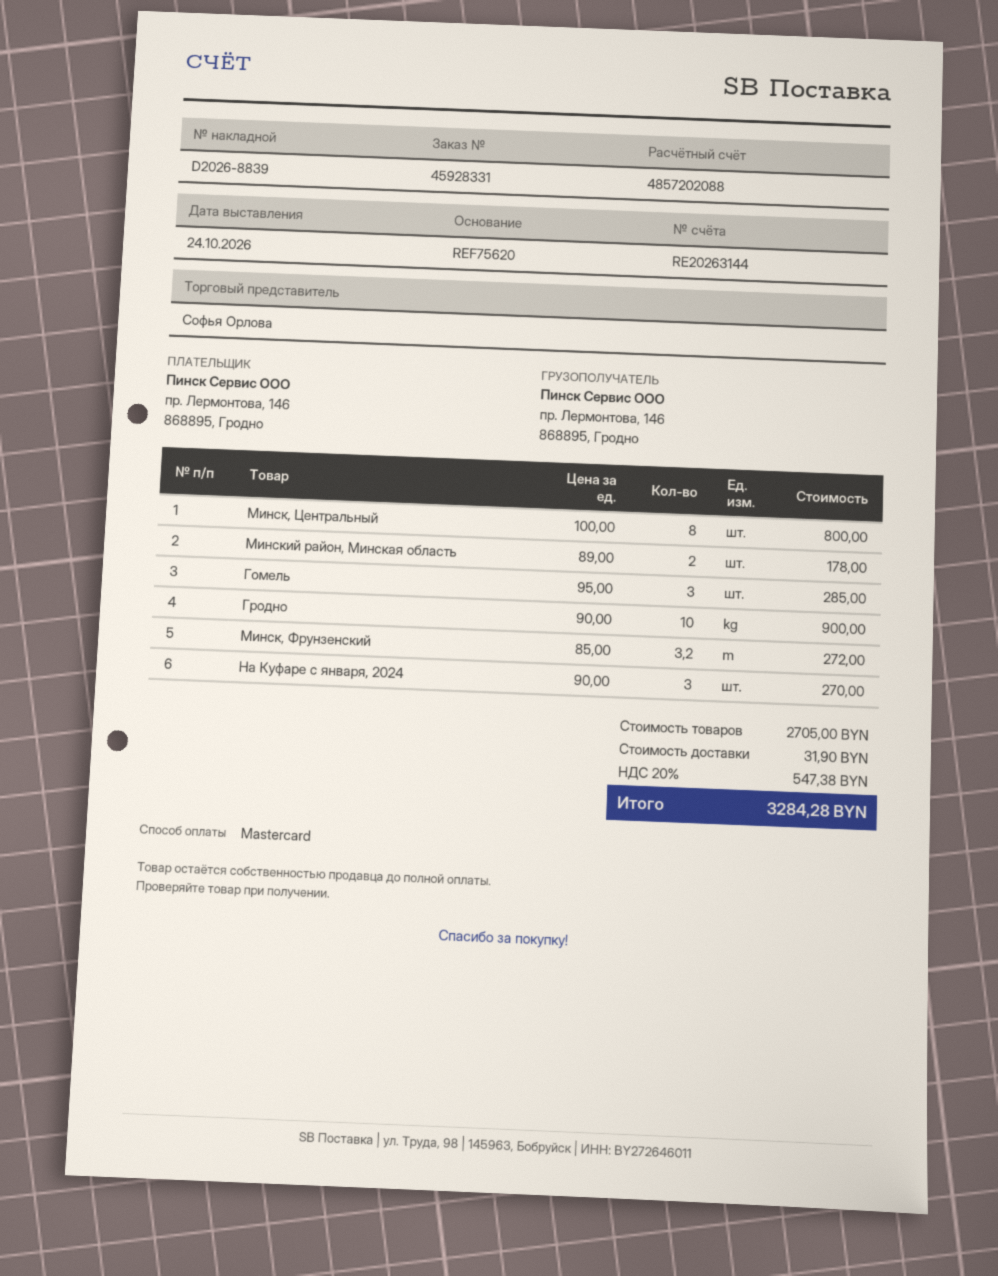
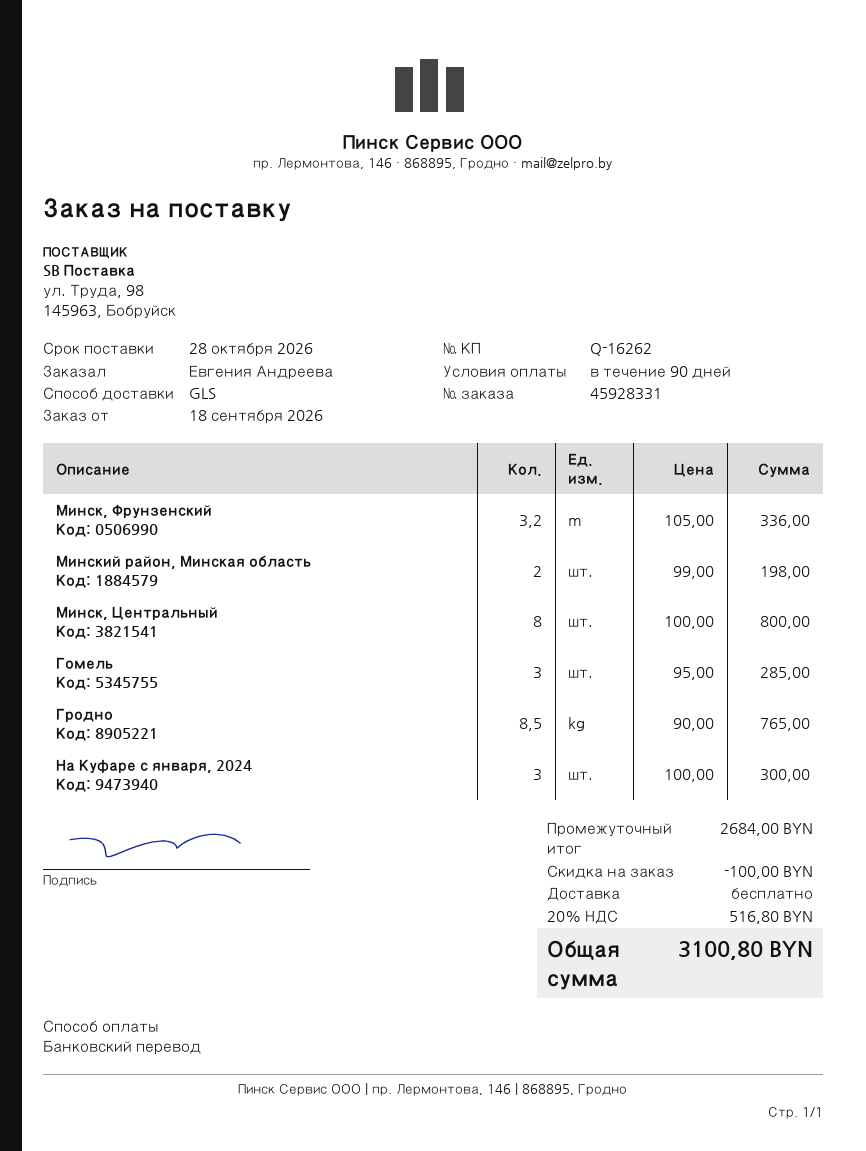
payment method: Mastercard -> bank transfer
Минский район, Минская область: 2 x 89.00 = 178.00 -> 2 x 99.00 = 198.00
Гродно: 10 x 90.00 = 900.00 -> 8.5 x 90.00 = 765.00
Минск, Фрунзенский: 3.2 x 85.00 = 272.00 -> 3.2 x 105.00 = 336.00
На Куфаре с января, 2024: 3 x 90.00 = 270.00 -> 3 x 100.00 = 300.00
subtotal: 2705.00 -> 2684.00
discount: none -> 100.00
shipping: 31.90 -> 0.00
tax: 20% = 547.38 -> 20% = 516.80
total: 3284.28 -> 3100.80

